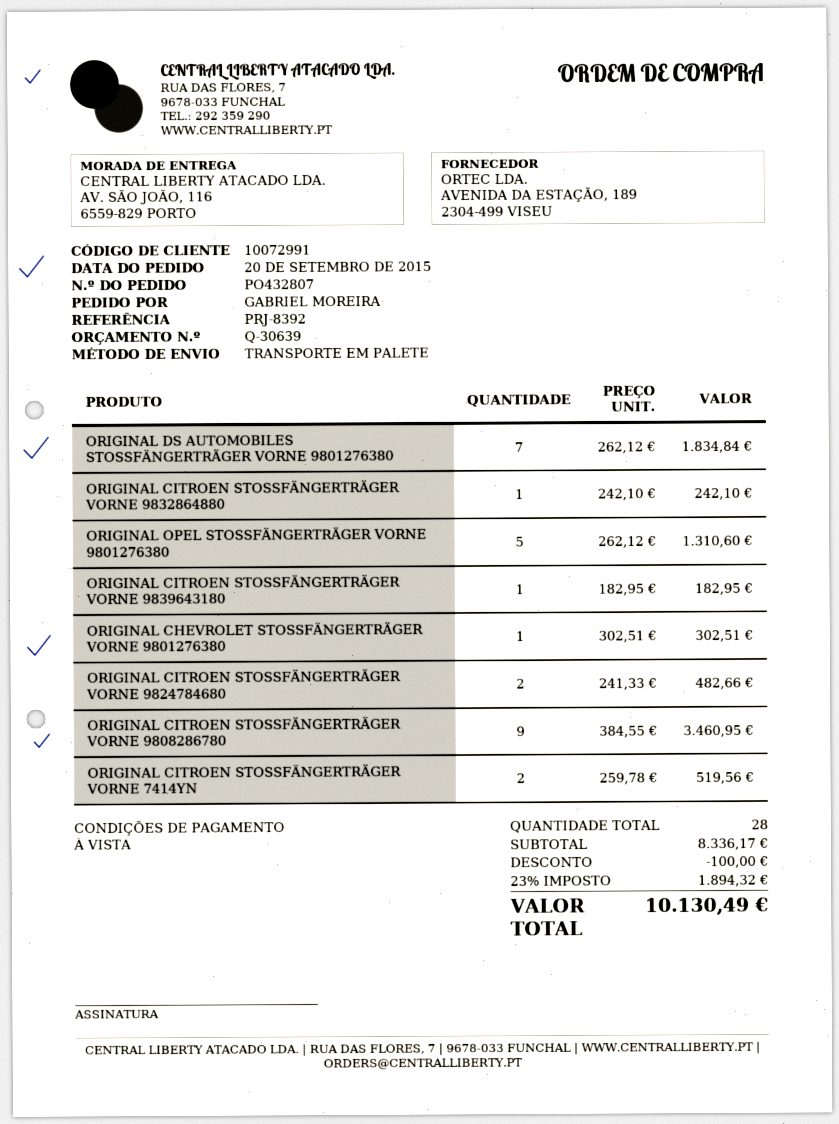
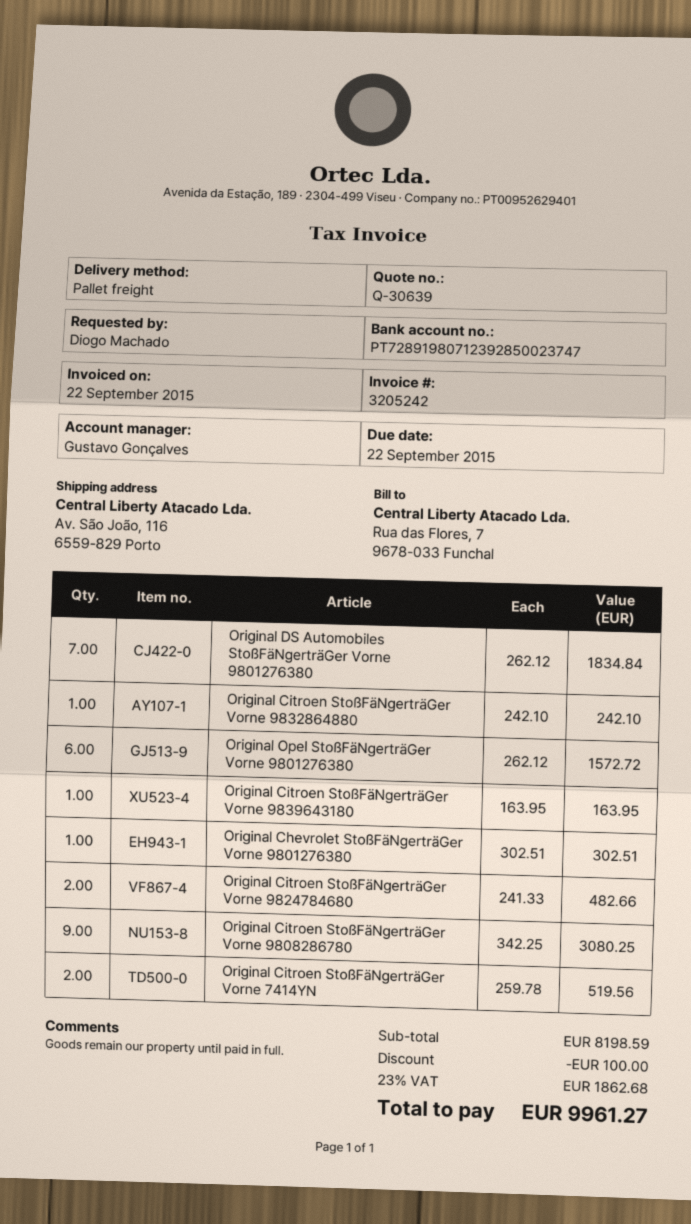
ordered by: GABRIEL MOREIRA -> Diogo Machado
ORIGINAL OPEL STOSSFÄNGERTRÄGER VORNE 9801276380: 5 x 262.12 = 1310.60 -> 6 x 262.12 = 1572.72
ORIGINAL CITROEN STOSSFÄNGERTRÄGER VORNE 9839643180: 1 x 182.95 = 182.95 -> 1 x 163.95 = 163.95
ORIGINAL CITROEN STOSSFÄNGERTRÄGER VORNE 9808286780: 9 x 384.55 = 3460.95 -> 9 x 342.25 = 3080.25
subtotal: 8336.17 -> 8198.59
tax: 23% = 1894.32 -> 23% = 1862.68
total: 10130.49 -> 9961.27

